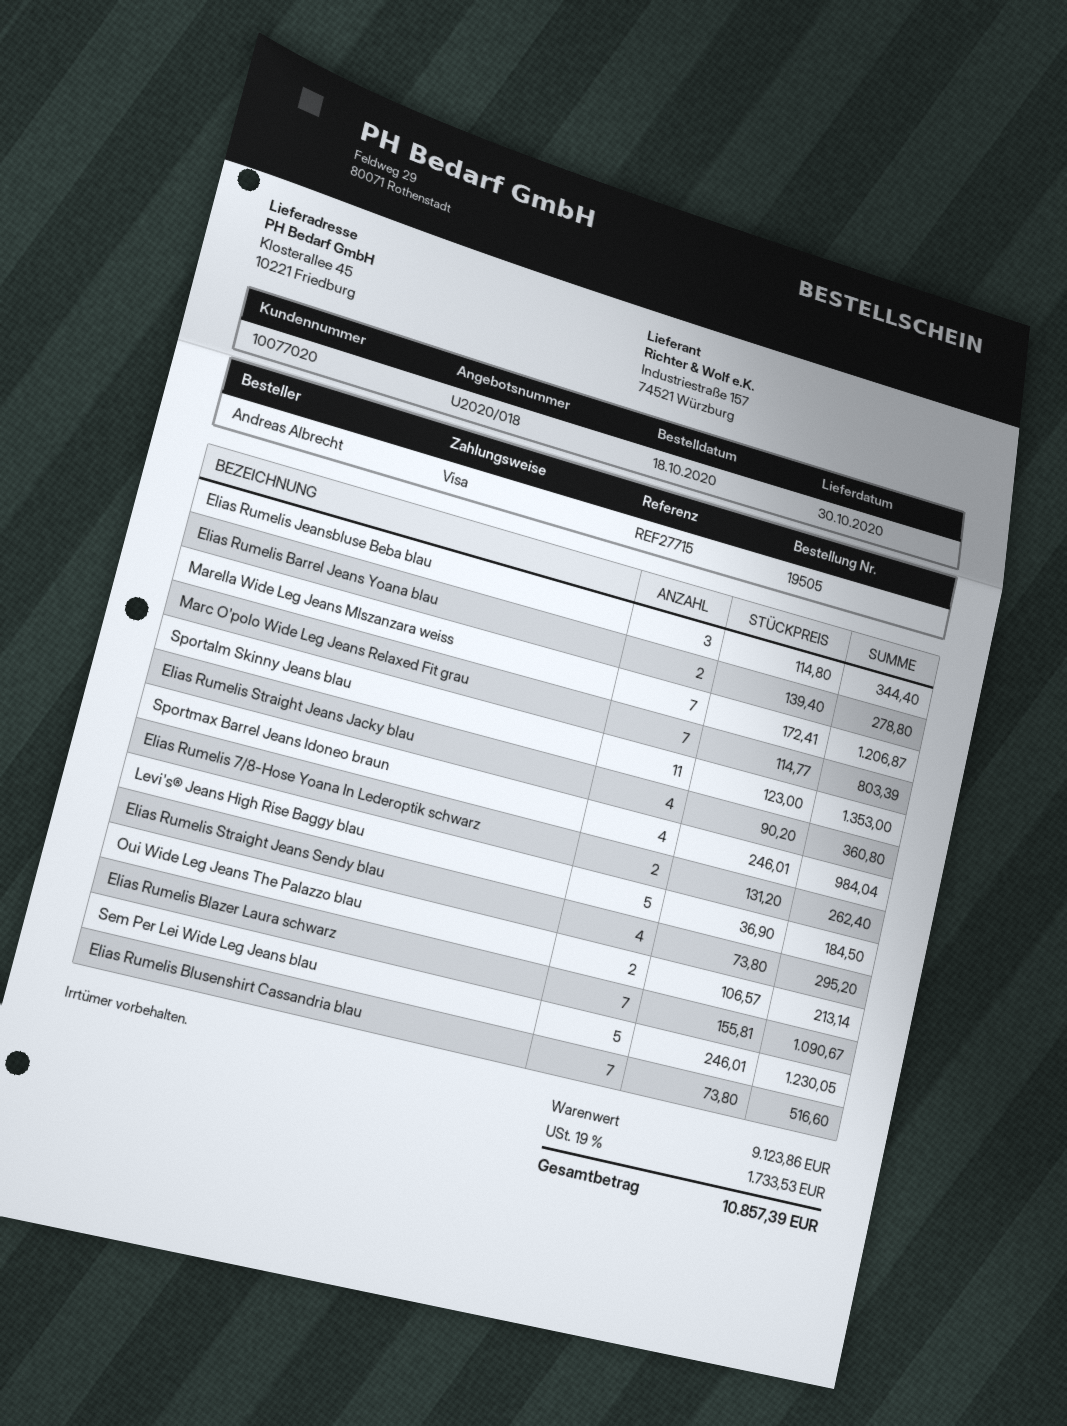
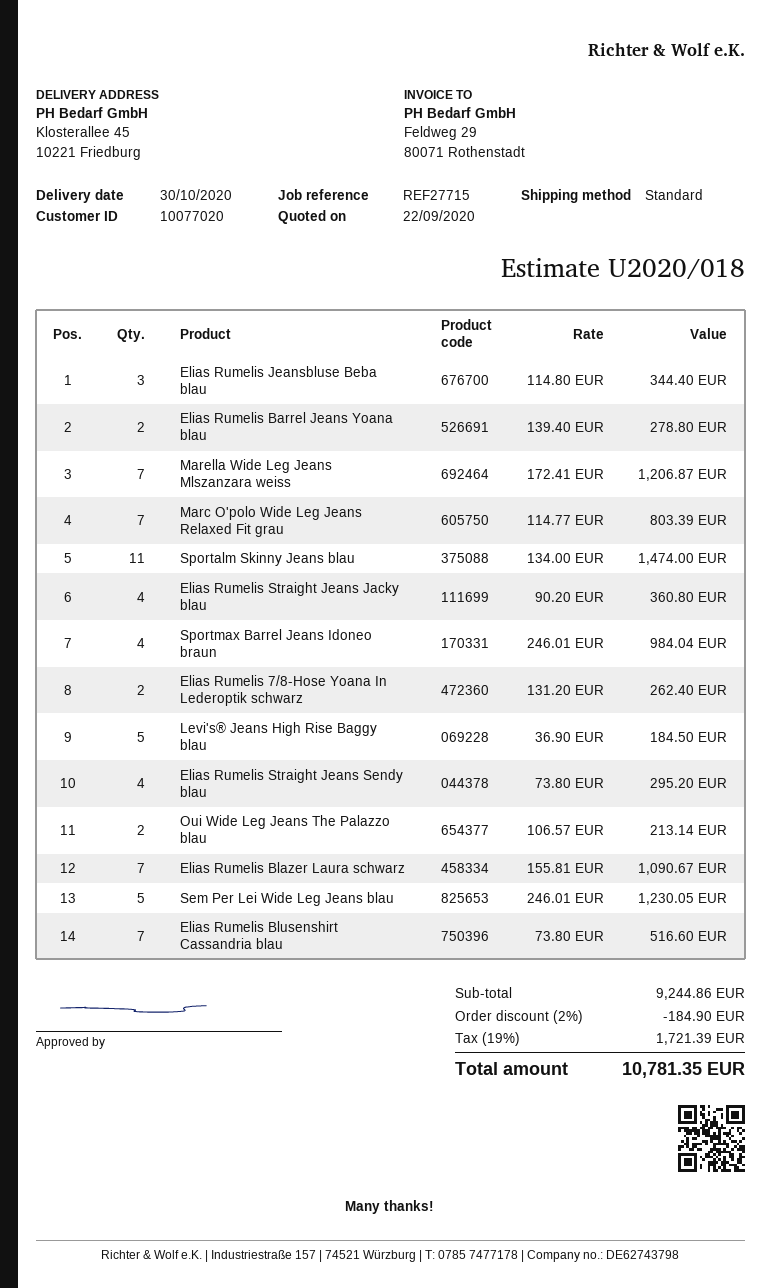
Sportalm Skinny Jeans blau: 11 x 123.00 = 1353.00 -> 11 x 134.00 = 1474.00
subtotal: 9123.86 -> 9244.86
discount: none -> 2% = 184.90
tax: 19% = 1733.53 -> 19% = 1721.39
total: 10857.39 -> 10781.35

